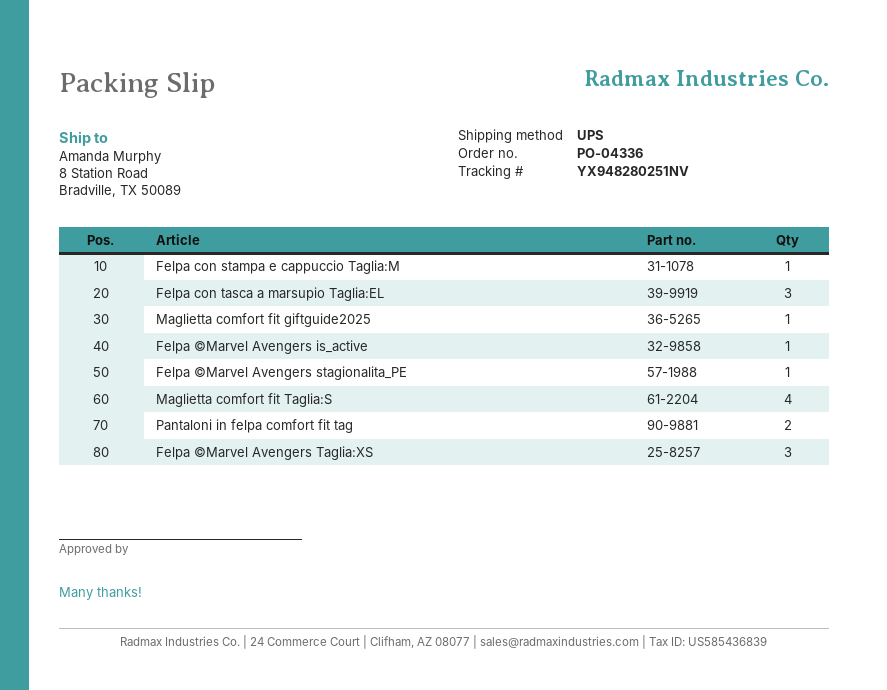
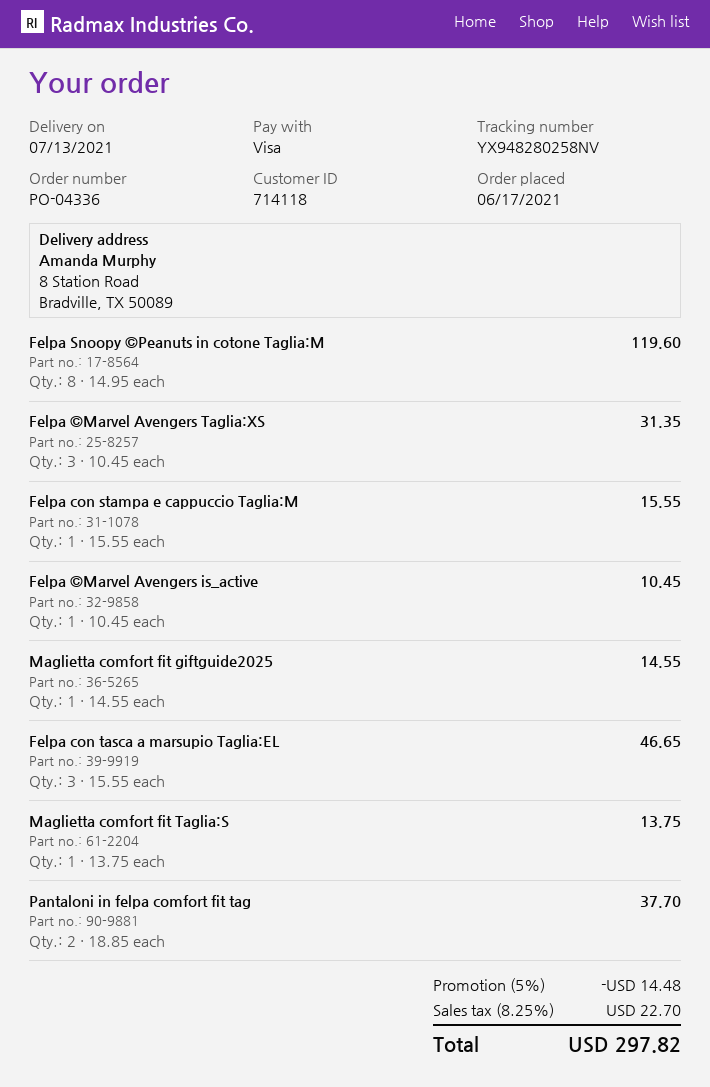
tracking number: YX948280251NV -> YX948280258NV
Felpa ©Marvel Avengers stagionalita_PE: 1 -> none
Maglietta comfort fit Taglia:S: 4 -> 1
Felpa Snoopy ©Peanuts in cotone Taglia:M: none -> 8

